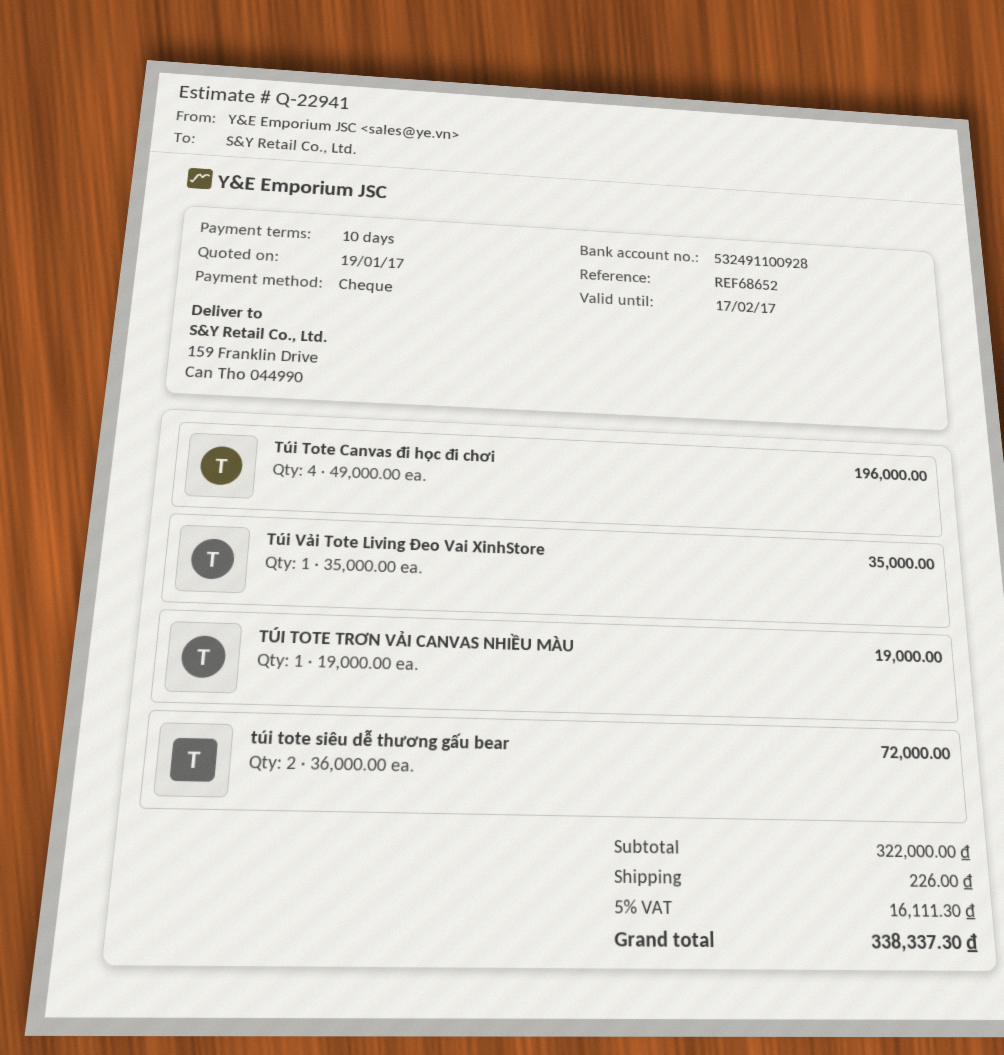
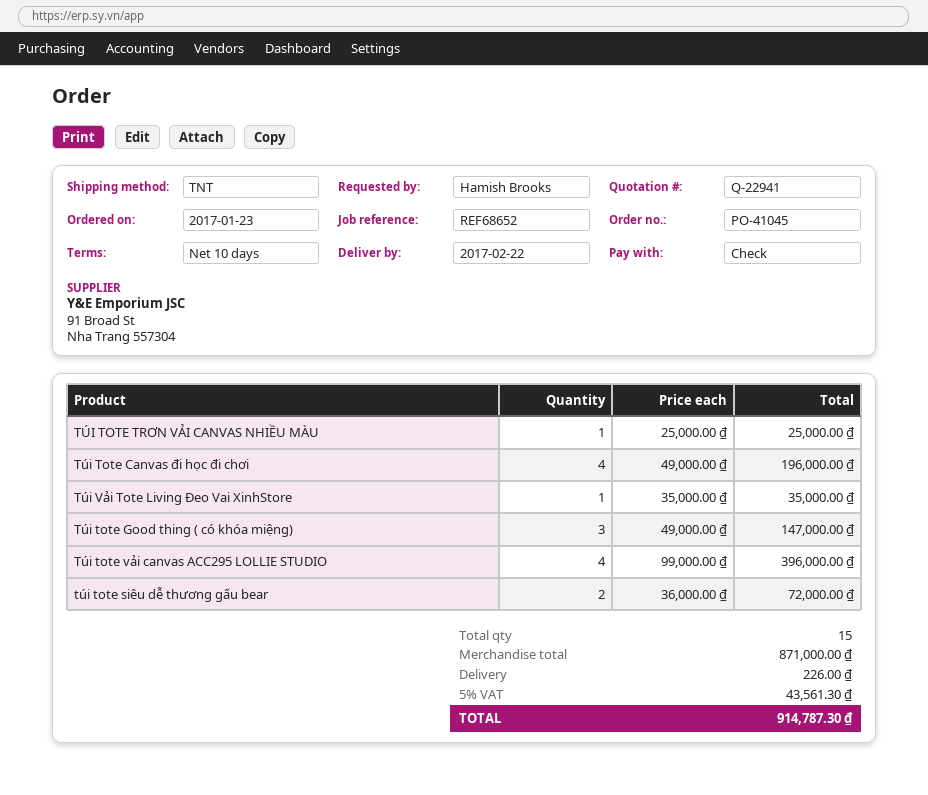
TÚI TOTE TRƠN VẢI CANVAS NHIỀU MÀU: 1 x 19000.00 = 19000.00 -> 1 x 25000.00 = 25000.00
Túi tote Good thing ( có khóa miệng): none -> 3 x 49000.00 = 147000.00
Túi tote vải canvas ACC295 LOLLIE STUDIO: none -> 4 x 99000.00 = 396000.00
subtotal: 322000.00 -> 871000.00
tax: 5% = 16111.30 -> 5% = 43561.30
total: 338337.30 -> 914787.30

